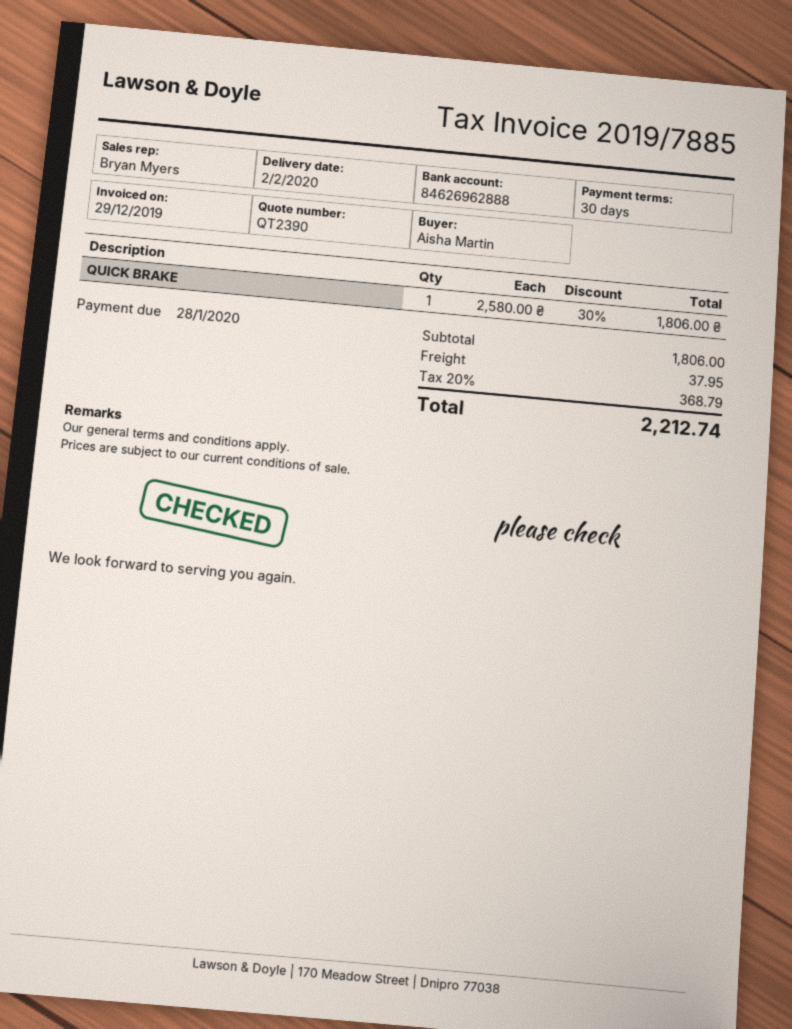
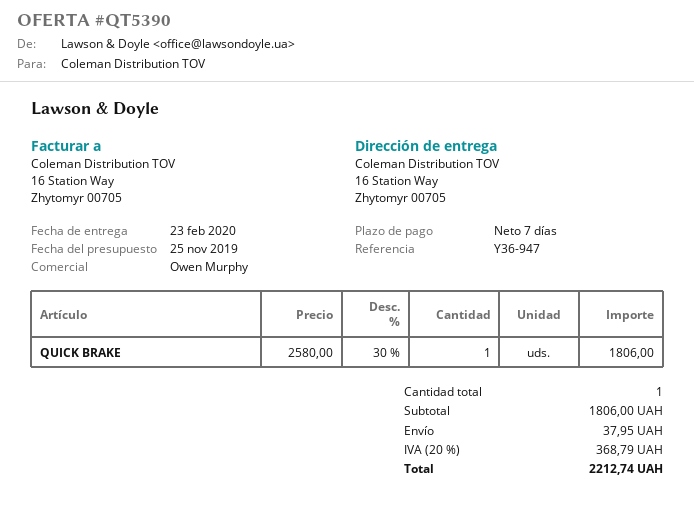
quote number: QT2390 -> QT5390
delivery date: 2020-02-02 -> 2020-02-23
payment terms: 30 days -> 7 days
sales rep: Bryan Myers -> Owen Murphy

